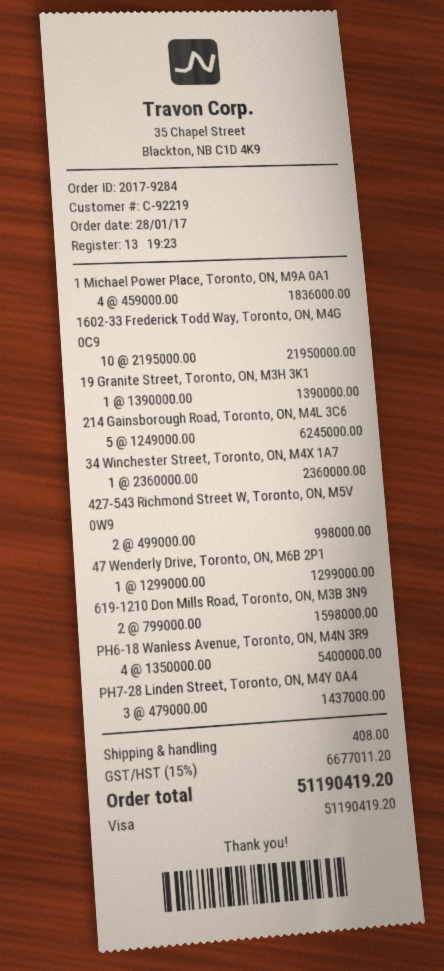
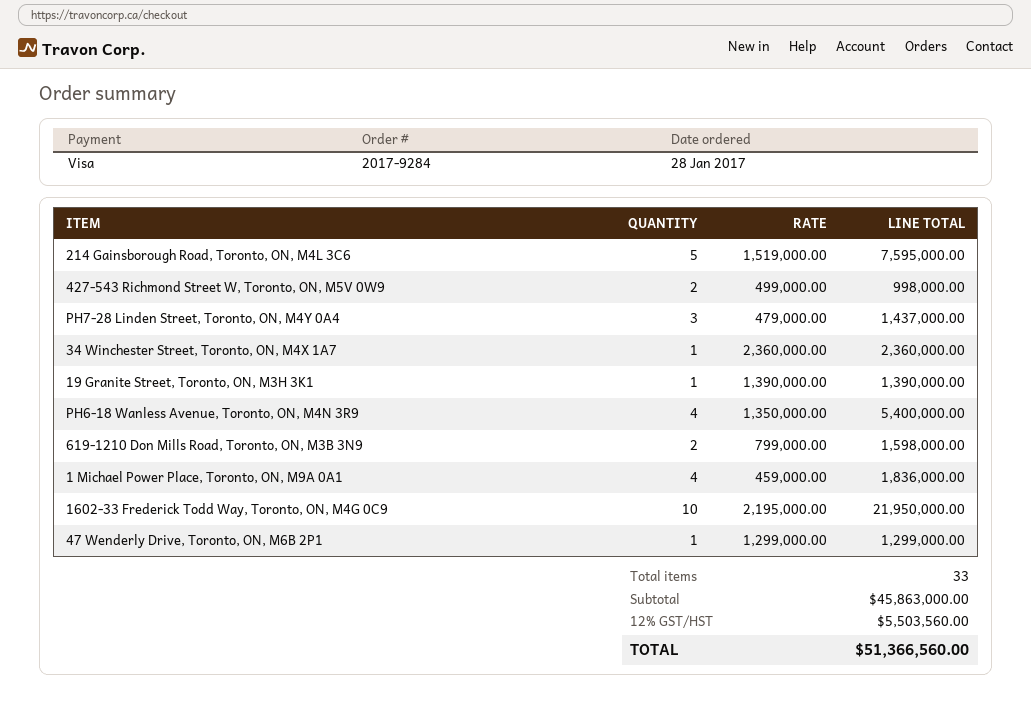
214 Gainsborough Road, Toronto, ON, M4L 3C6: 5 x 1249000.00 = 6245000.00 -> 5 x 1519000.00 = 7595000.00
shipping: 408.00 -> none
tax: 15% = 6677011.20 -> 12% = 5503560.00
total: 51190419.20 -> 51366560.00

